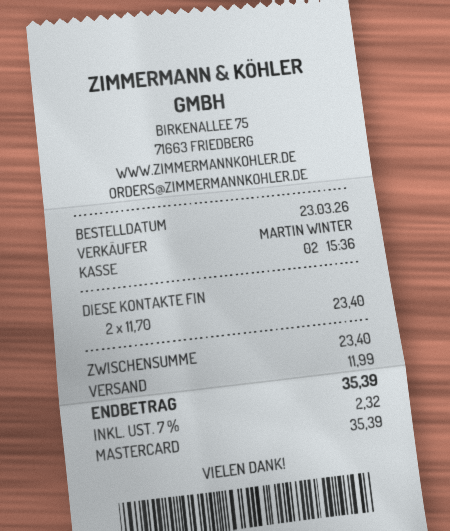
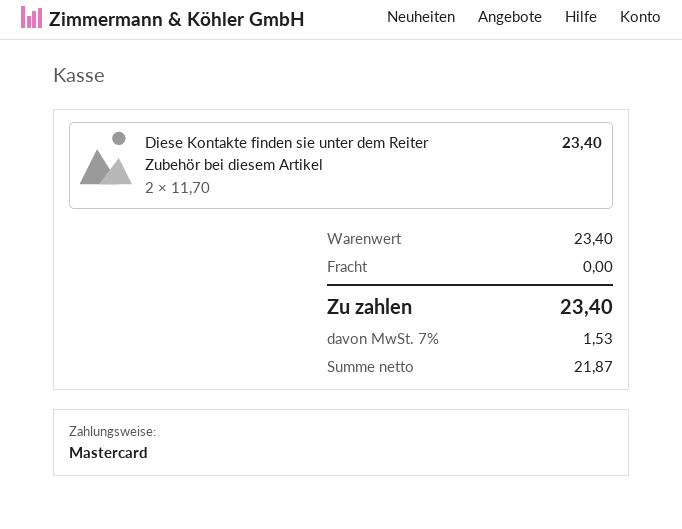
shipping: 11.99 -> 0.00
tax: 7% = 2.32 -> 7% = 1.53
total: 35.39 -> 23.40

